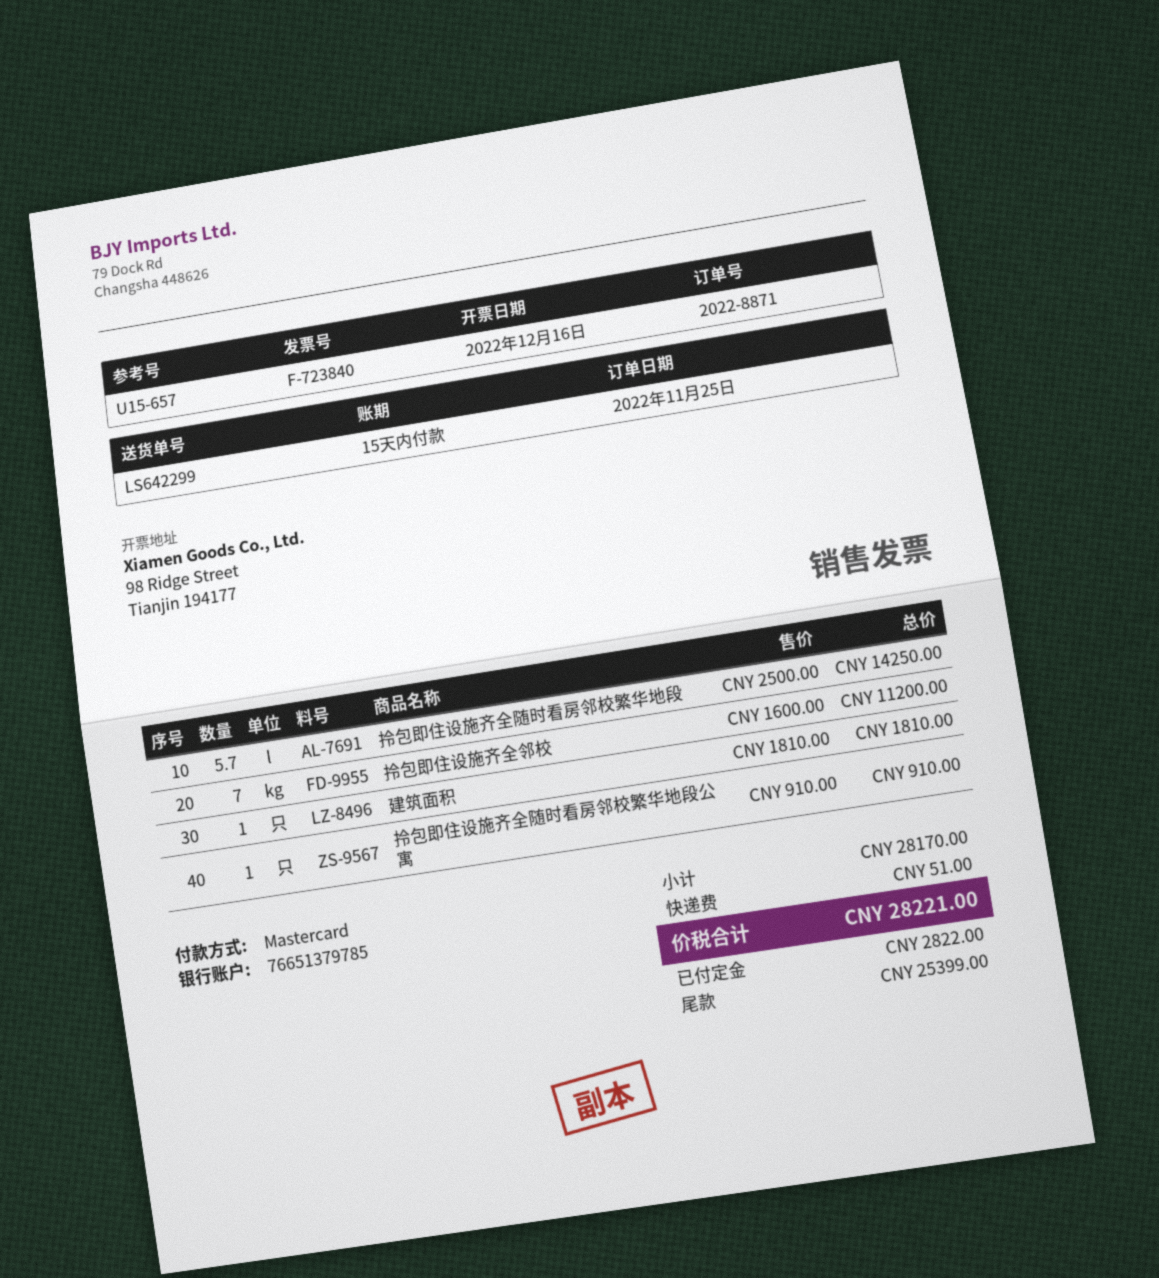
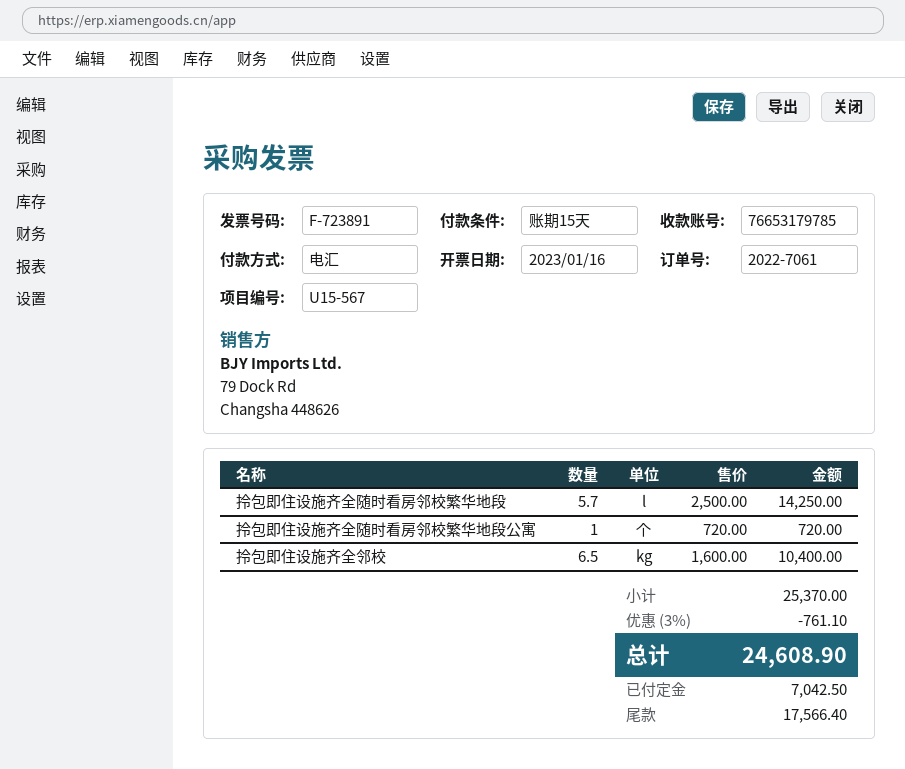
order number: 2022-8871 -> 2022-7061
invoice number: F-723840 -> F-723891
invoice date: 2022-12-16 -> 2023-01-16
reference: U15-657 -> U15-567
payment method: Mastercard -> bank transfer
bank account: 76651379785 -> 76653179785
拎包即住设施齐全邻校: 7 x 1600.00 = 11200.00 -> 6.5 x 1600.00 = 10400.00
建筑面积: 1 x 1810.00 = 1810.00 -> none
拎包即住设施齐全随时看房邻校繁华地段公寓: 1 x 910.00 = 910.00 -> 1 x 720.00 = 720.00
subtotal: 28170.00 -> 25370.00
discount: none -> 3% = 761.10
shipping: 51.00 -> none
total: 28221.00 -> 24608.90
deposit: 2822.00 -> 7042.50
balance: 25399.00 -> 17566.40

